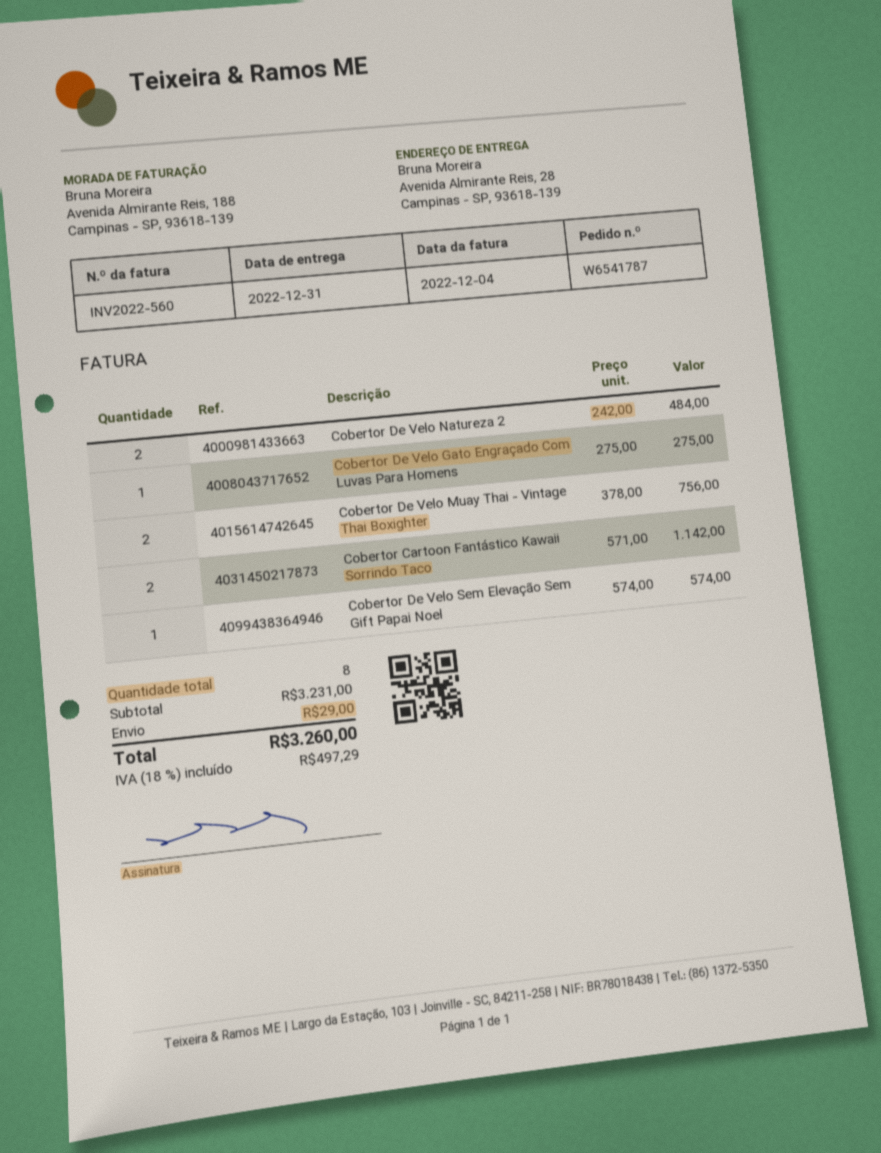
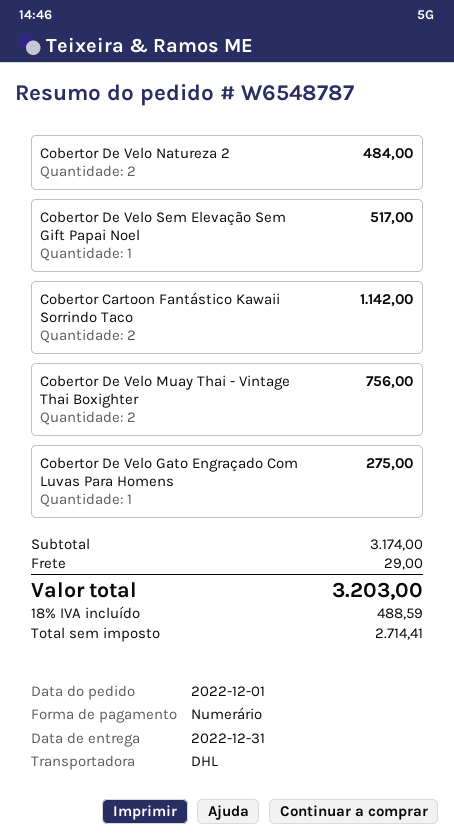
order number: W6541787 -> W6548787
Cobertor De Velo Sem Elevação Sem Gift Papai Noel: 1 for 574.00 -> 1 for 517.00
subtotal: 3231.00 -> 3174.00
tax: 18% = 497.29 -> 18% = 488.59
total: 3260.00 -> 3203.00

